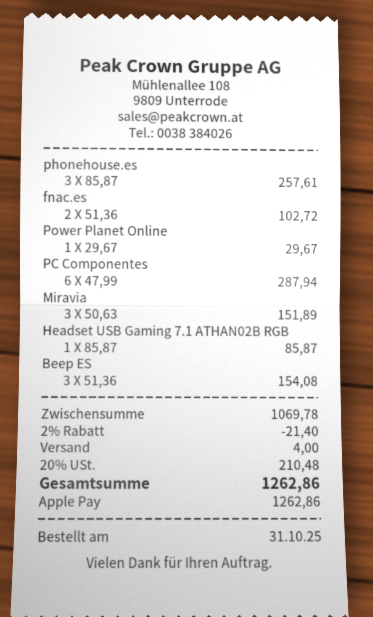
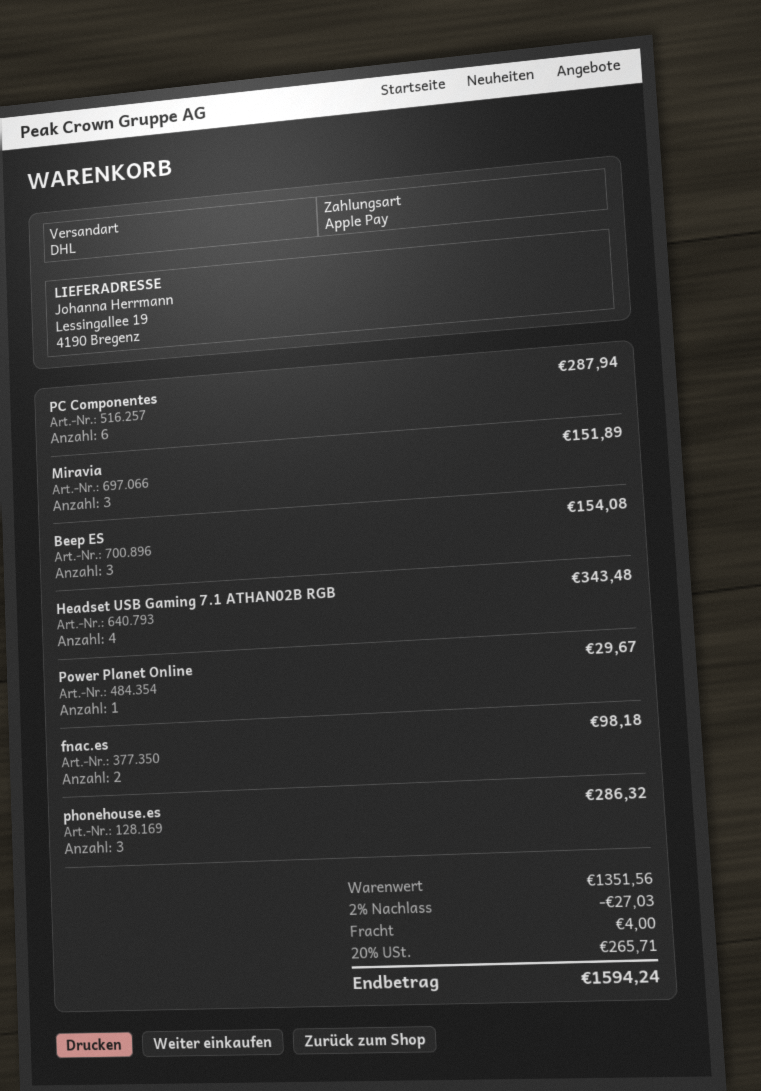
phonehouse.es: 3 for 257.61 -> 3 for 286.32
fnac.es: 2 for 102.72 -> 2 for 98.18
Headset USB Gaming 7.1 ATHAN02B RGB: 1 for 85.87 -> 4 for 343.48
subtotal: 1069.78 -> 1351.56
discount: 2% = 21.40 -> 2% = 27.03
tax: 20% = 210.48 -> 20% = 265.71
total: 1262.86 -> 1594.24

